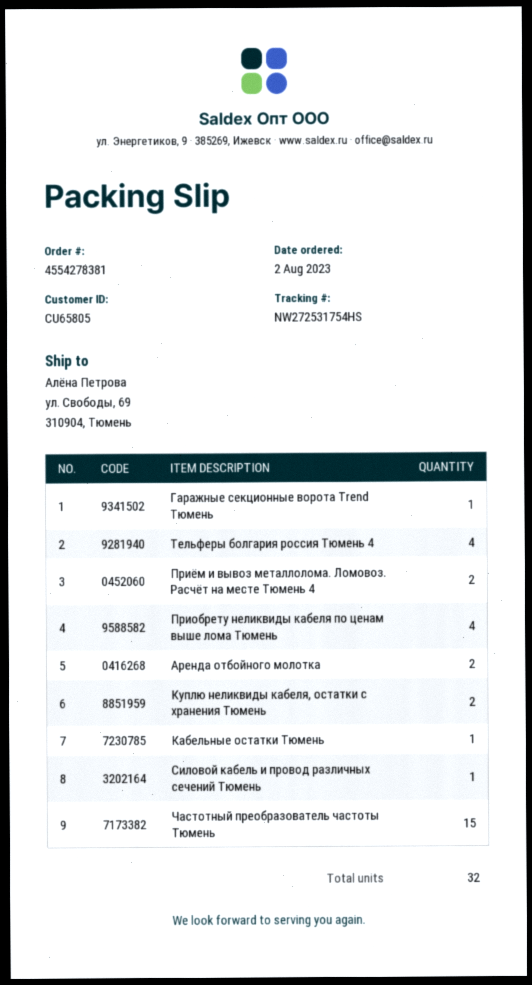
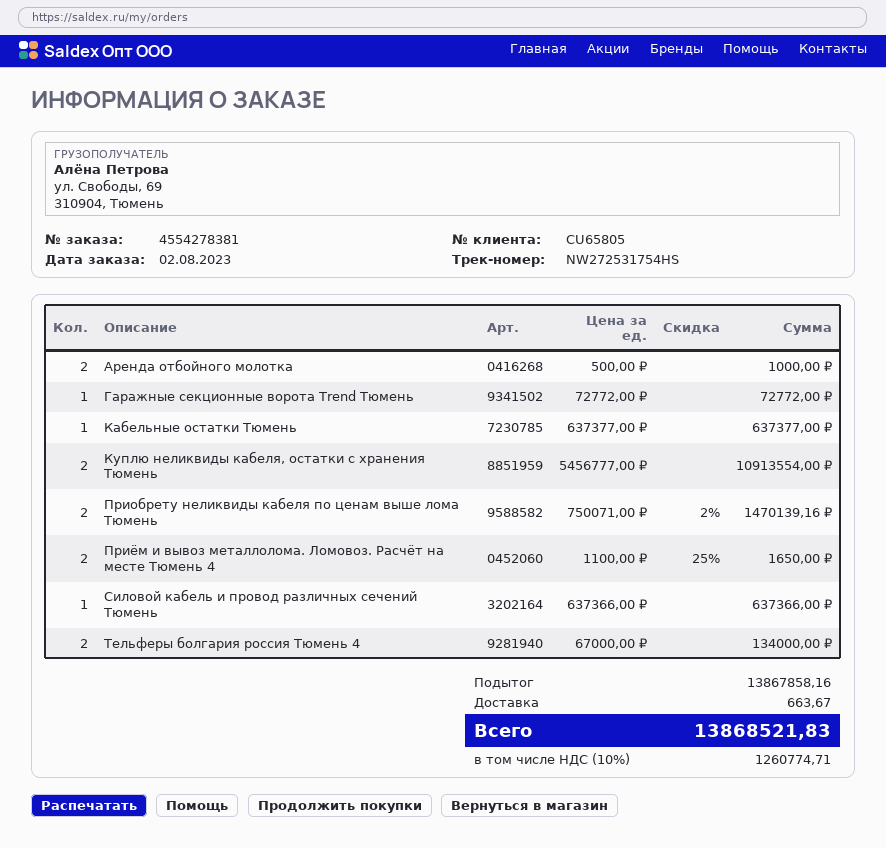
Тельферы болгария россия Тюмень 4: 4 -> 2
Приобрету неликвиды кабеля по ценам выше лома Тюмень: 4 -> 2
Частотный преобразователь частоты Тюмень: 15 -> none

